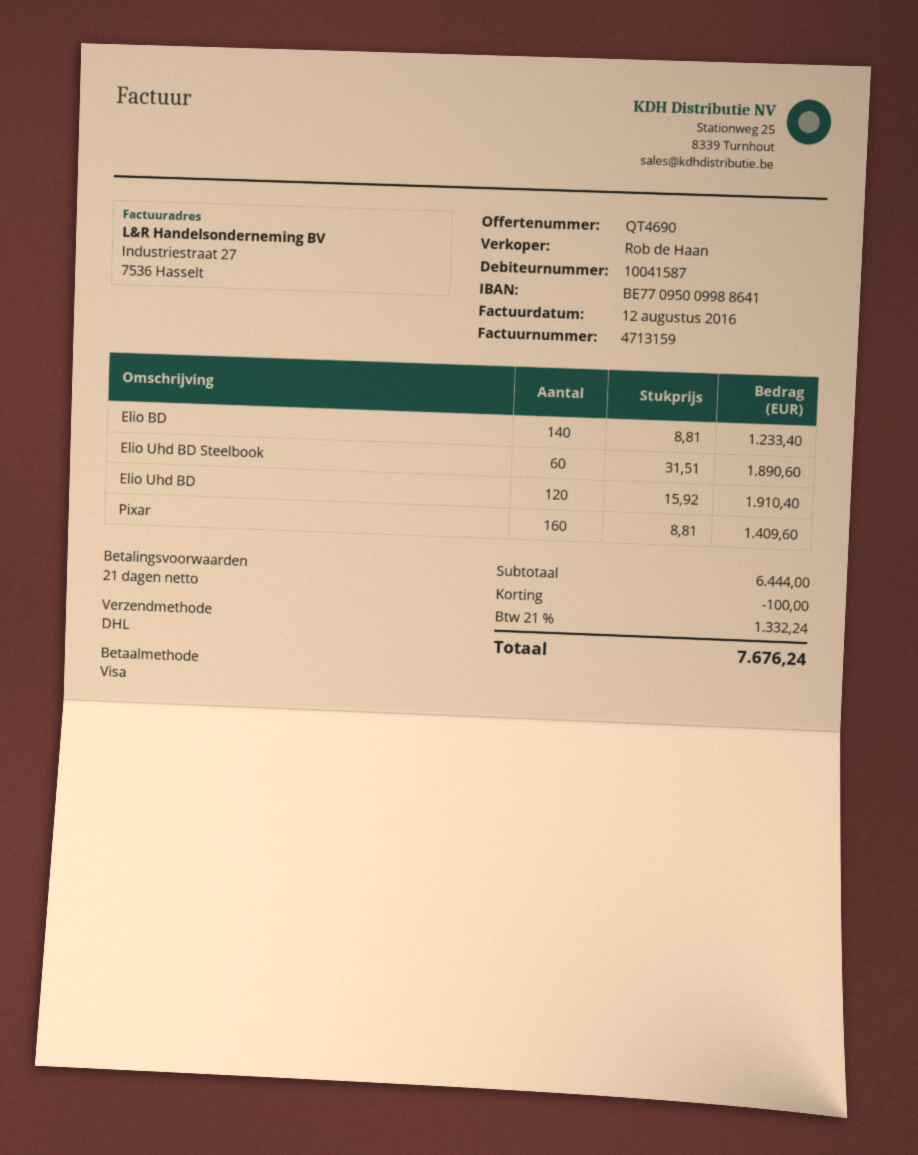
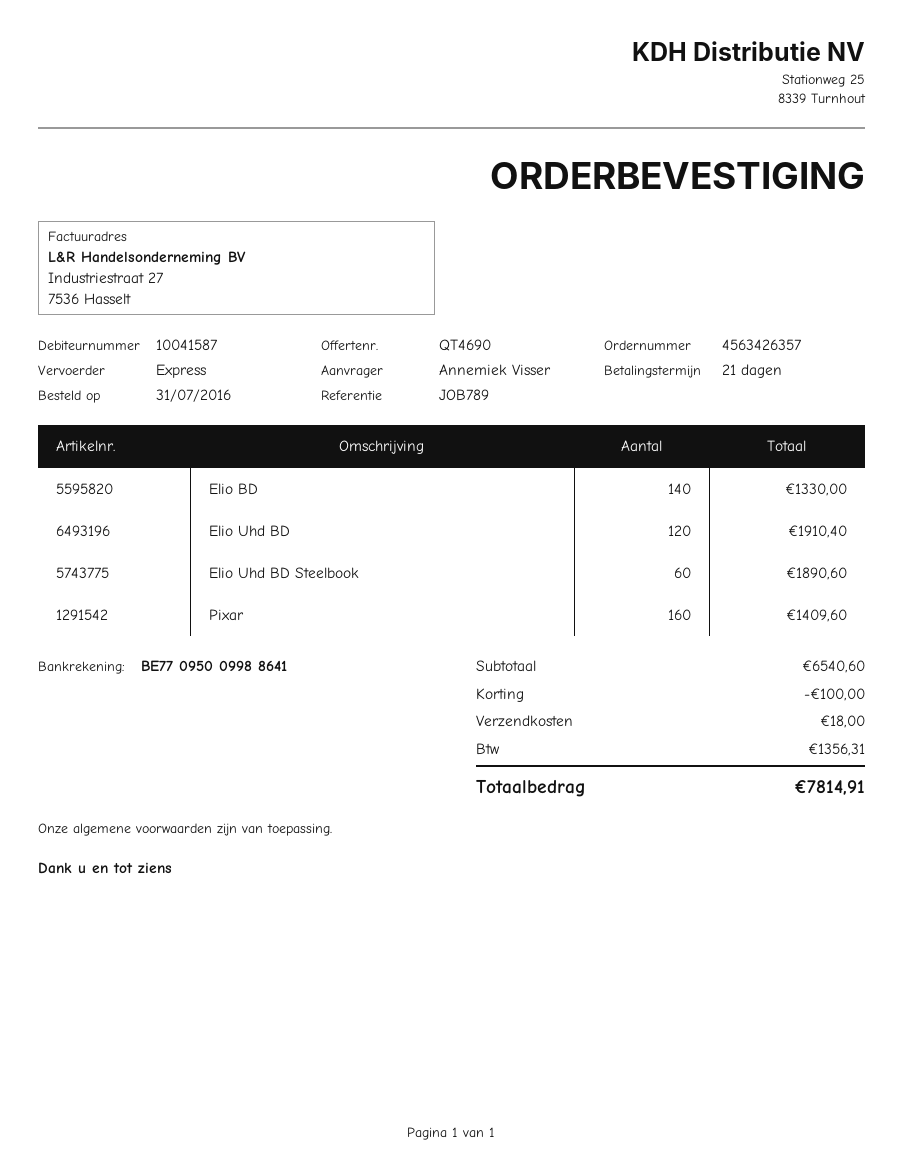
shipping method: DHL -> express
Elio BD: 140 for 1233.40 -> 140 for 1330.00
subtotal: 6444.00 -> 6540.60
shipping: none -> 18.00
tax: 1332.24 -> 1356.31
total: 7676.24 -> 7814.91

